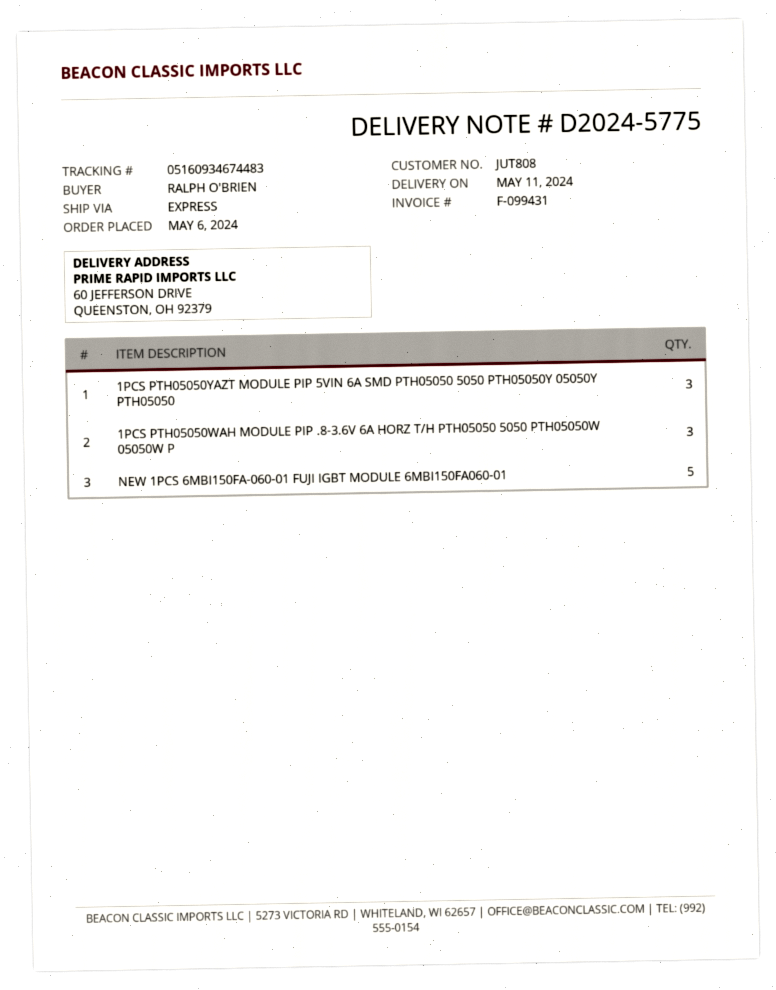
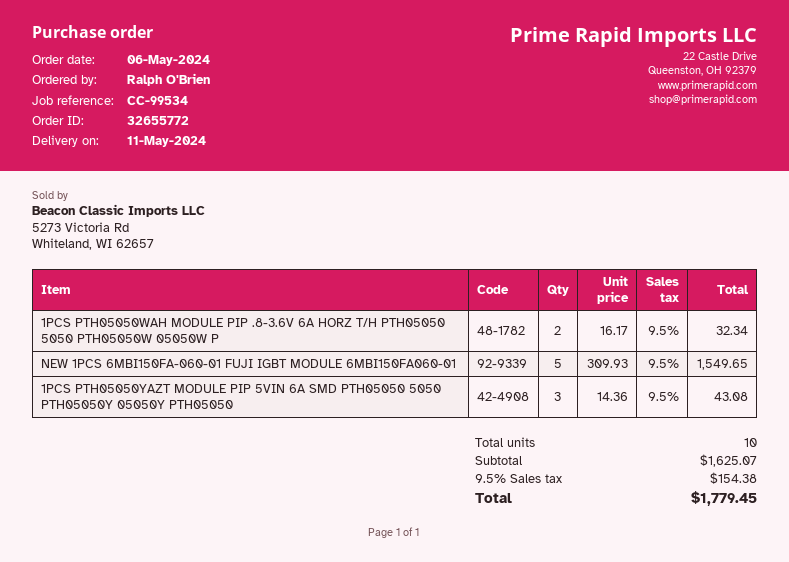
1PCS PTH05050WAH MODULE PIP .8-3.6V 6A HORZ T/H PTH05050 5050 PTH05050W 05050W P: 3 -> 2

